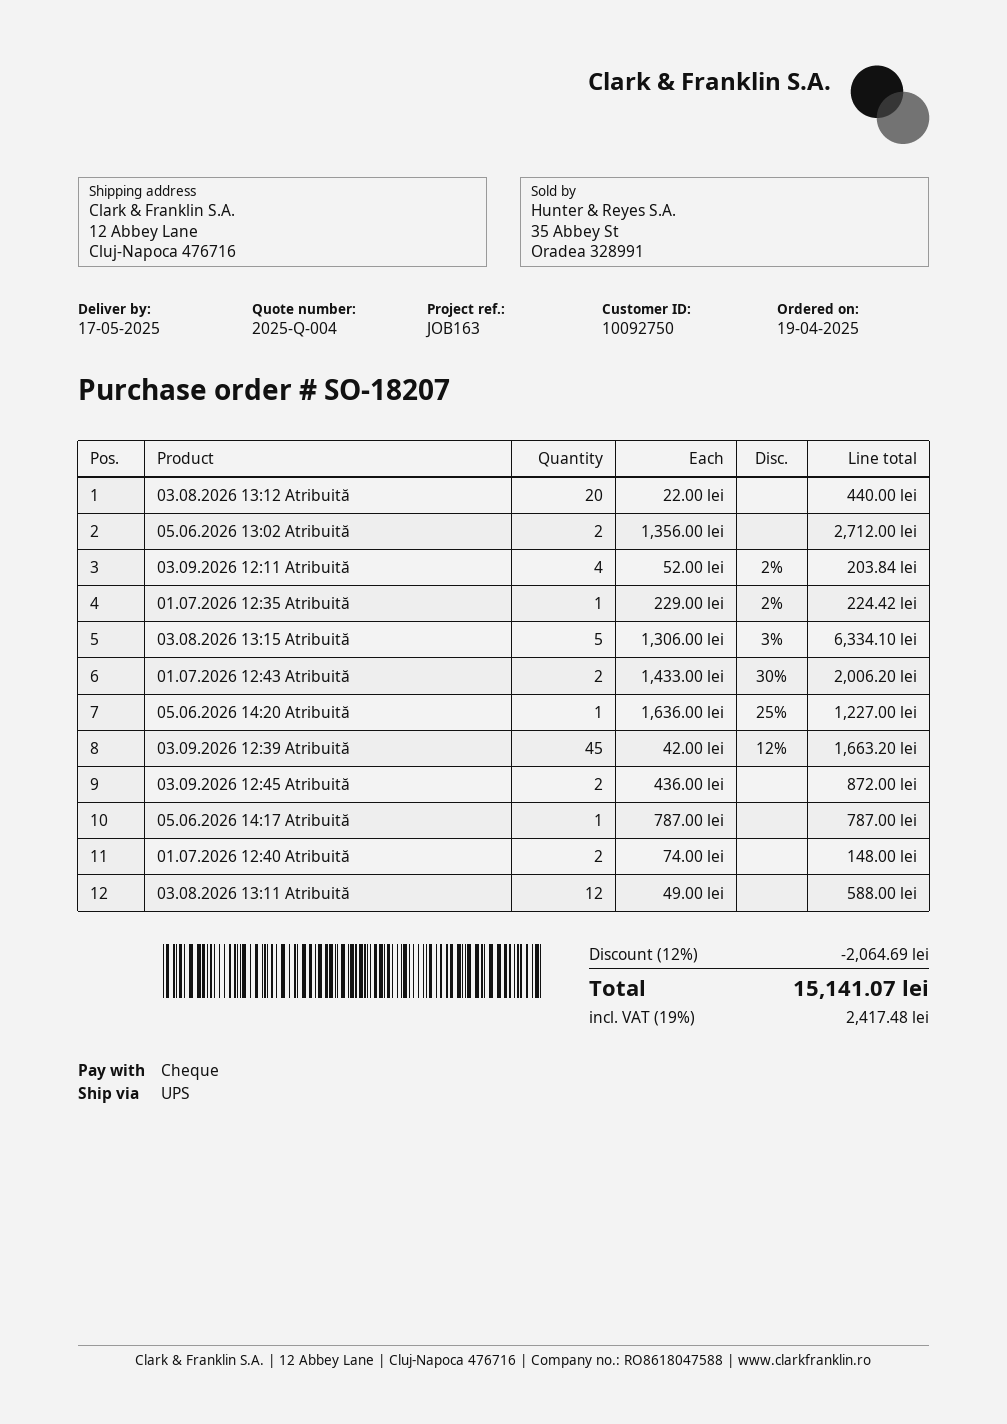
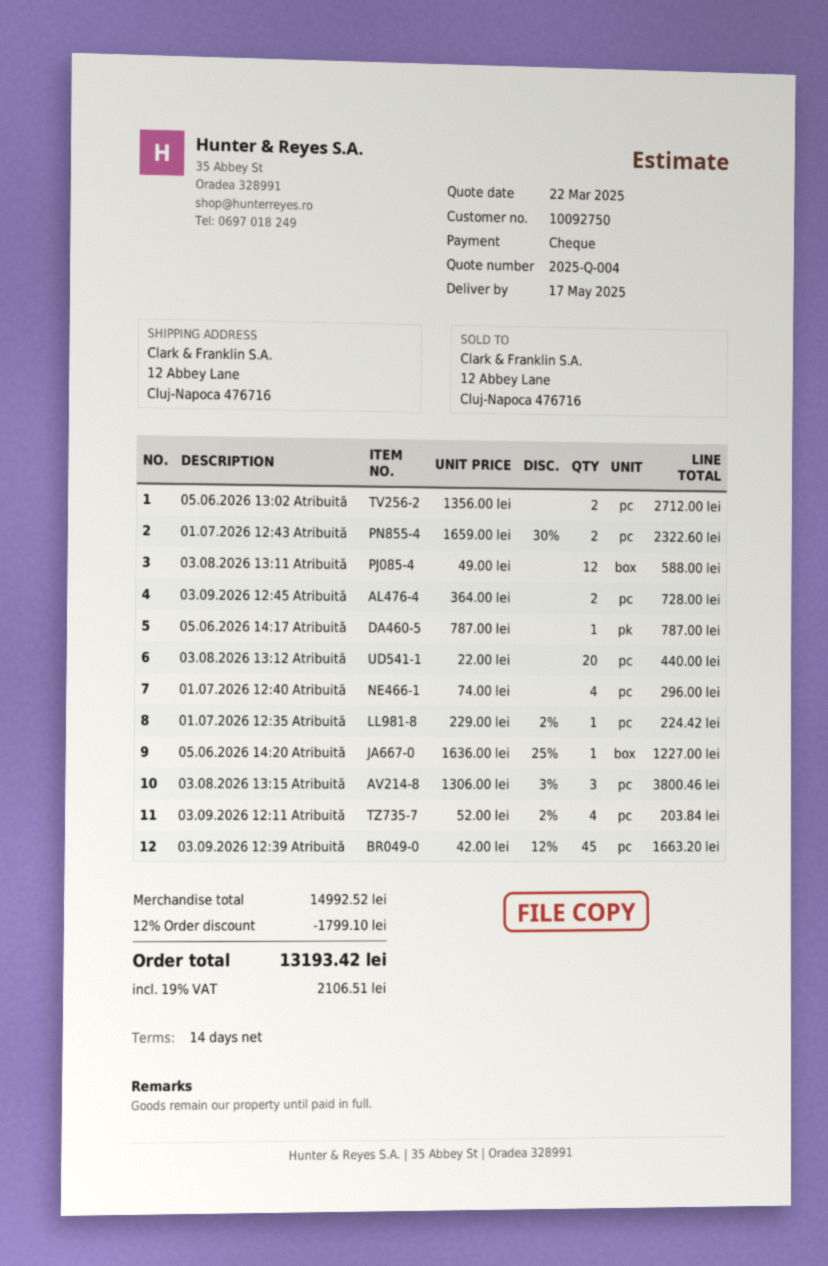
03.08.2026 13:15 Atribuită: 5 x 1306.00 - 3% = 6334.10 -> 3 x 1306.00 - 3% = 3800.46
01.07.2026 12:43 Atribuită: 2 x 1433.00 - 30% = 2006.20 -> 2 x 1659.00 - 30% = 2322.60
03.09.2026 12:45 Atribuită: 2 x 436.00 = 872.00 -> 2 x 364.00 = 728.00
01.07.2026 12:40 Atribuită: 2 x 74.00 = 148.00 -> 4 x 74.00 = 296.00
discount: 12% = 2064.69 -> 12% = 1799.10
tax: 19% = 2417.48 -> 19% = 2106.51
total: 15141.07 -> 13193.42

